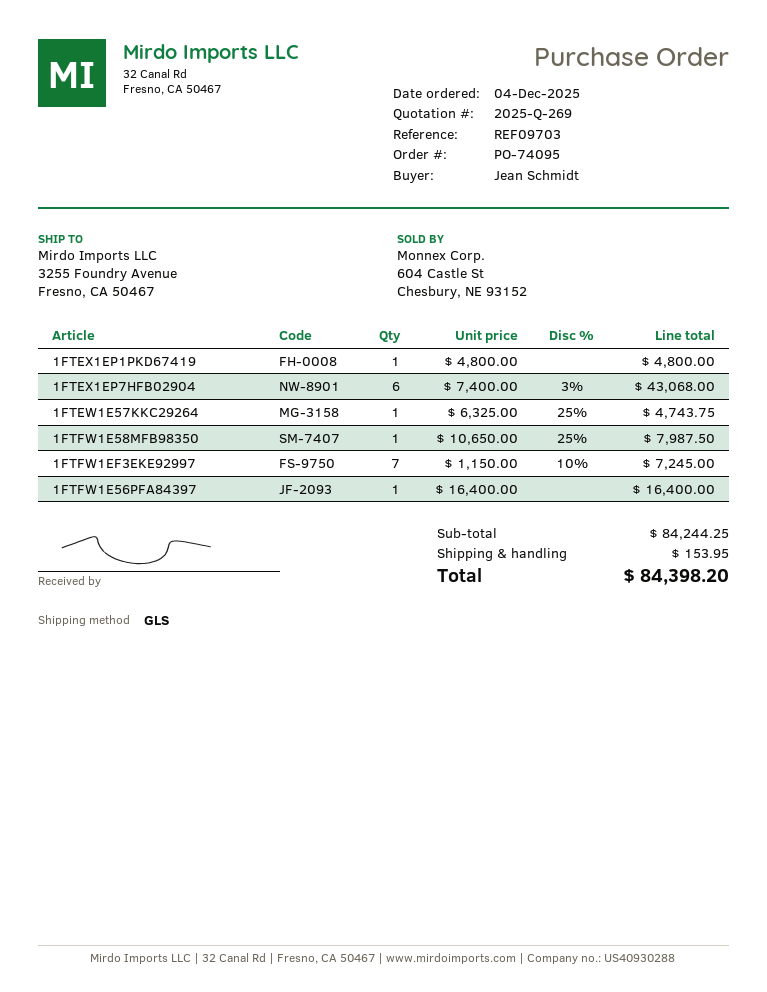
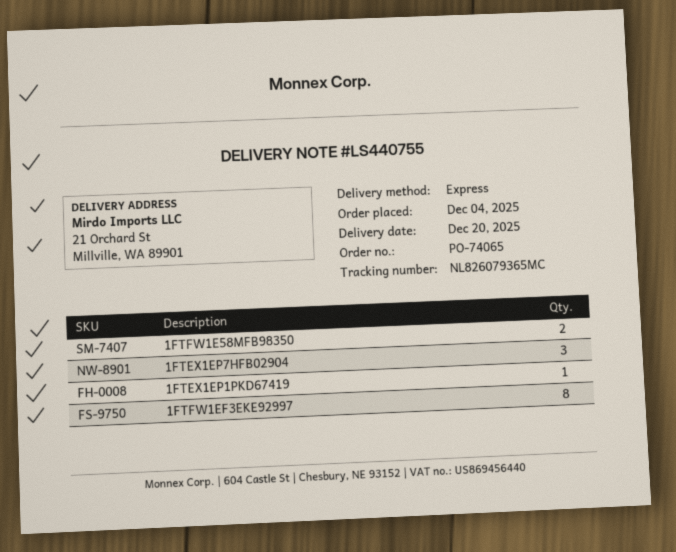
order number: PO-74095 -> PO-74065
shipping method: GLS -> express
ship to: 3255 Foundry Avenue, Fresno, CA 50467 -> 21 Orchard St, Millville, WA 89901
1FTEX1EP7HFB02904: 6 -> 3
1FTEW1E57KKC29264: 1 -> none
1FTFW1E58MFB98350: 1 -> 2
1FTFW1EF3EKE92997: 7 -> 8
1FTFW1E56PFA84397: 1 -> none

